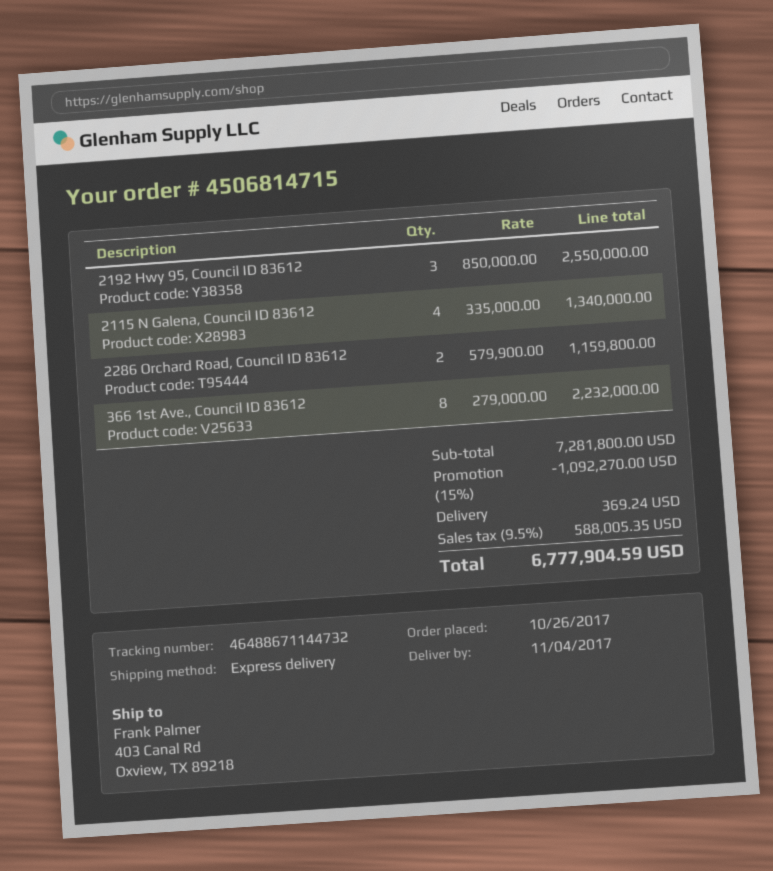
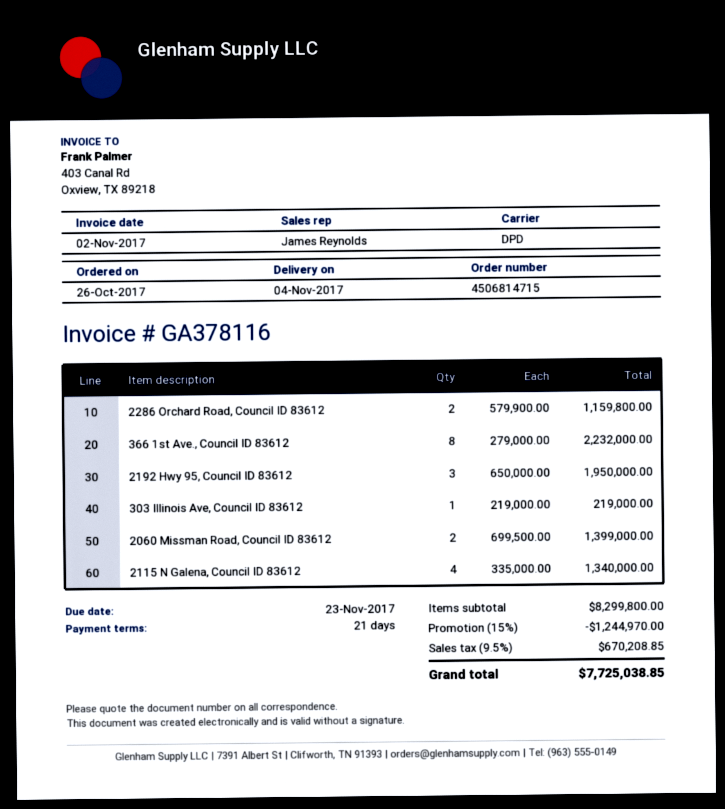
shipping method: express -> DPD
2192 Hwy 95, Council ID 83612: 3 x 850000.00 = 2550000.00 -> 3 x 650000.00 = 1950000.00
303 Illinois Ave, Council ID 83612: none -> 1 x 219000.00 = 219000.00
2060 Missman Road, Council ID 83612: none -> 2 x 699500.00 = 1399000.00
subtotal: 7281800.00 -> 8299800.00
discount: 15% = 1092270.00 -> 15% = 1244970.00
shipping: 369.24 -> none
tax: 9.5% = 588005.35 -> 9.5% = 670208.85
total: 6777904.59 -> 7725038.85

